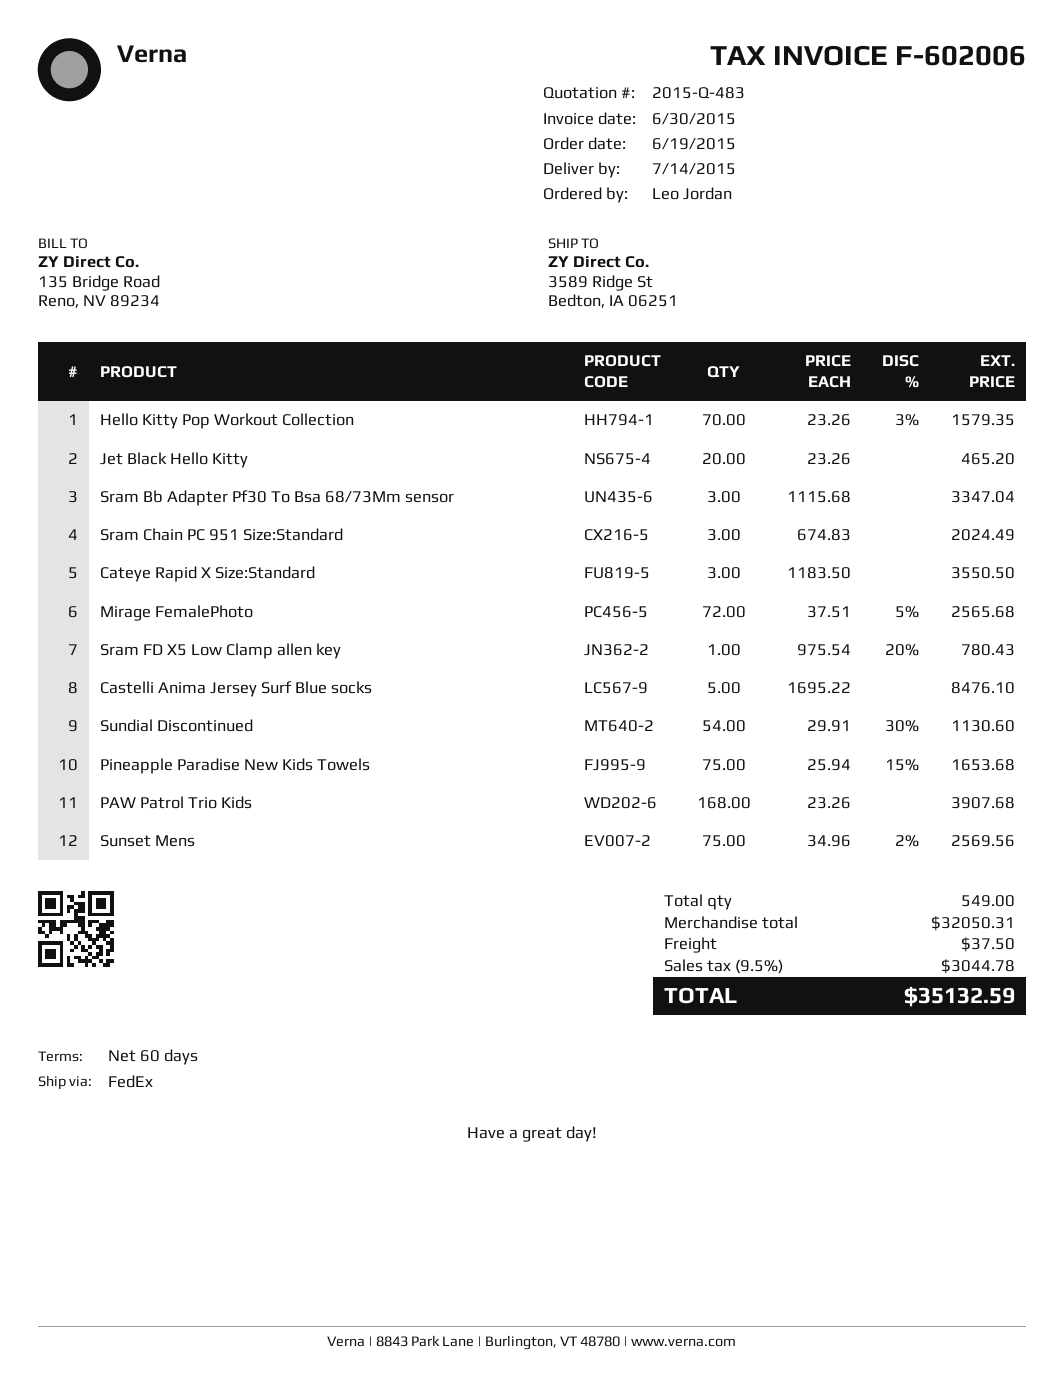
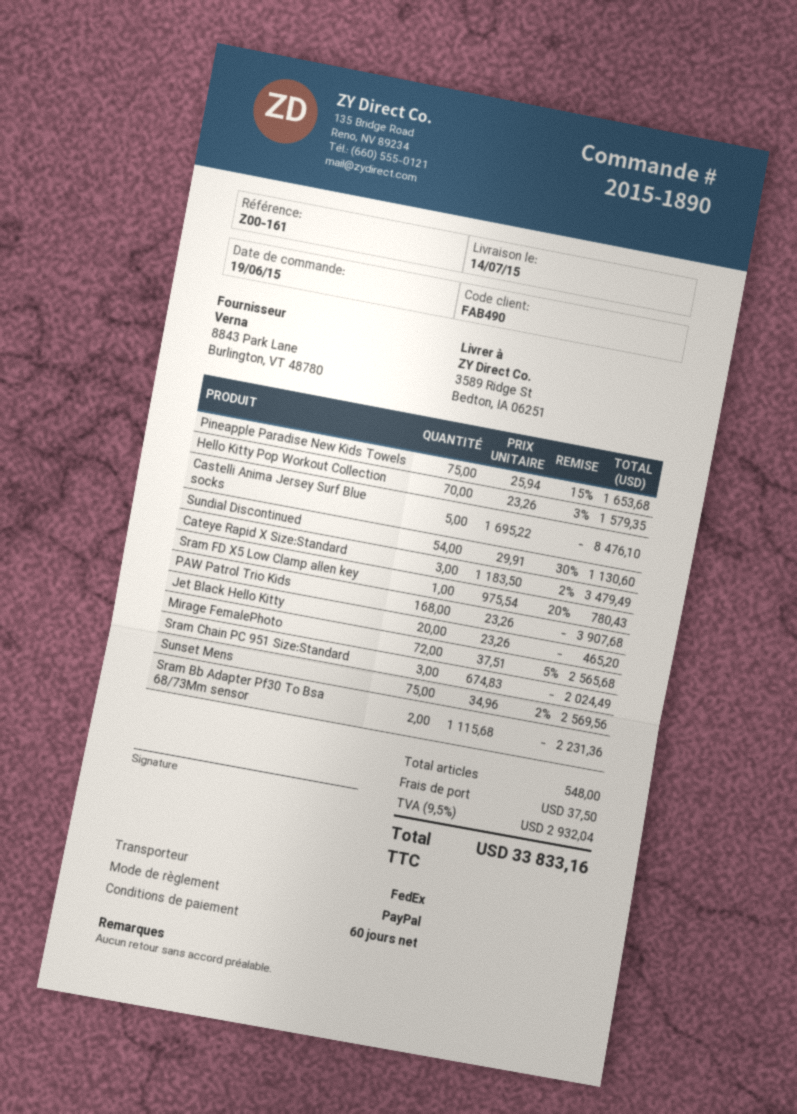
Sram Bb Adapter Pf30 To Bsa 68/73Mm sensor: 3 x 1115.68 = 3347.04 -> 2 x 1115.68 = 2231.36
Cateye Rapid X Size:Standard: 3 x 1183.50 = 3550.50 -> 3 x 1183.50 - 2% = 3479.49
total quantity: 549 -> 548
tax: 9.5% = 3044.78 -> 9.5% = 2932.04
total: 35132.59 -> 33833.16

